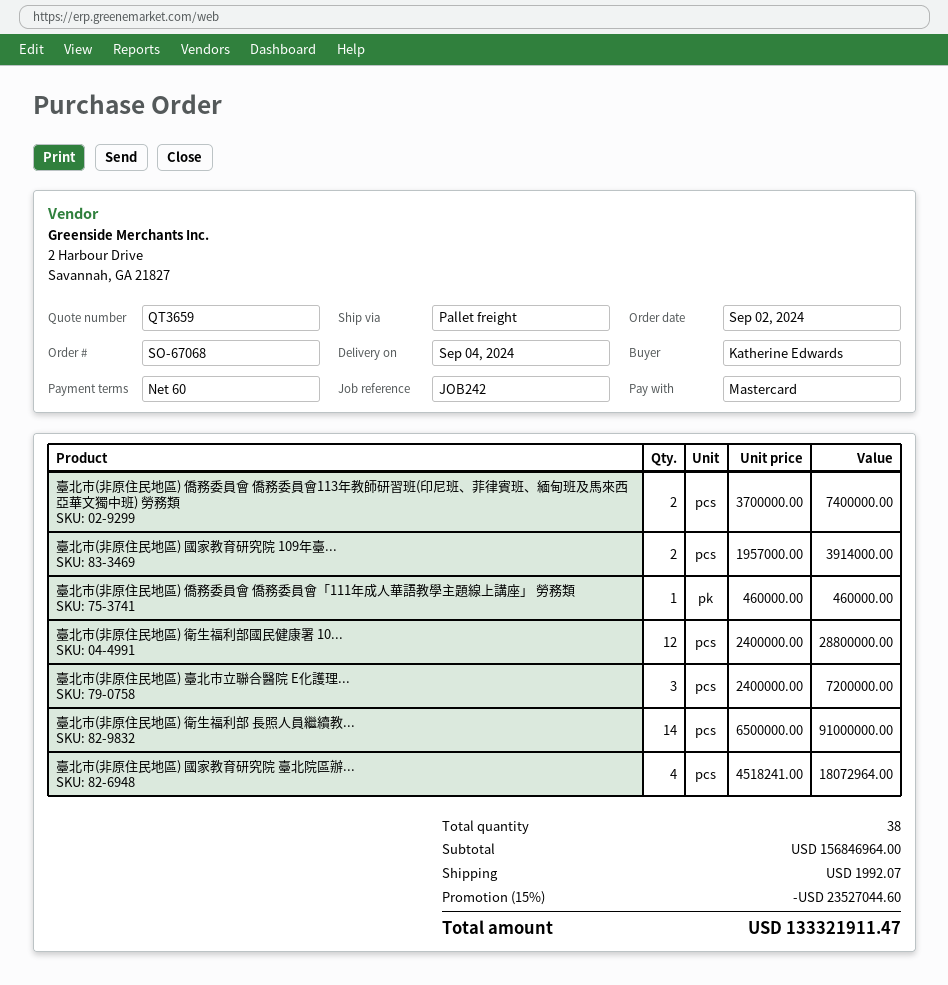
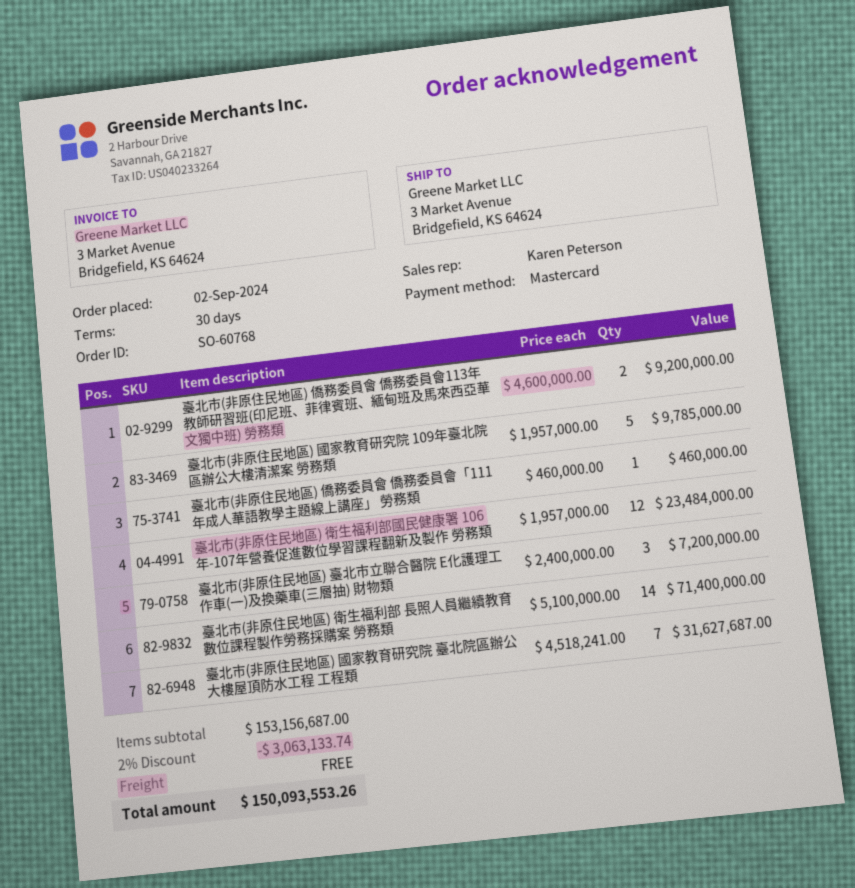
order number: SO-67068 -> SO-60768
payment terms: 60 days -> 30 days
臺北市(非原住民地區) 僑務委員會 僑務委員會113年教師研習班(印尼班、菲律賓班、緬甸班及馬來西亞華文獨中班) 勞務類: 2 x 3700000.00 = 7400000.00 -> 2 x 4600000.00 = 9200000.00
臺北市(非原住民地區) 國家教育研究院 109年臺...: 2 x 1957000.00 = 3914000.00 -> 5 x 1957000.00 = 9785000.00
臺北市(非原住民地區) 衛生福利部國民健康署 10...: 12 x 2400000.00 = 28800000.00 -> 12 x 1957000.00 = 23484000.00
臺北市(非原住民地區) 衛生福利部 長照人員繼續教...: 14 x 6500000.00 = 91000000.00 -> 14 x 5100000.00 = 71400000.00
臺北市(非原住民地區) 國家教育研究院 臺北院區辦...: 4 x 4518241.00 = 18072964.00 -> 7 x 4518241.00 = 31627687.00
subtotal: 156846964.00 -> 153156687.00
discount: 15% = 23527044.60 -> 2% = 3063133.74
shipping: 1992.07 -> 0.00
total: 133321911.47 -> 150093553.26

